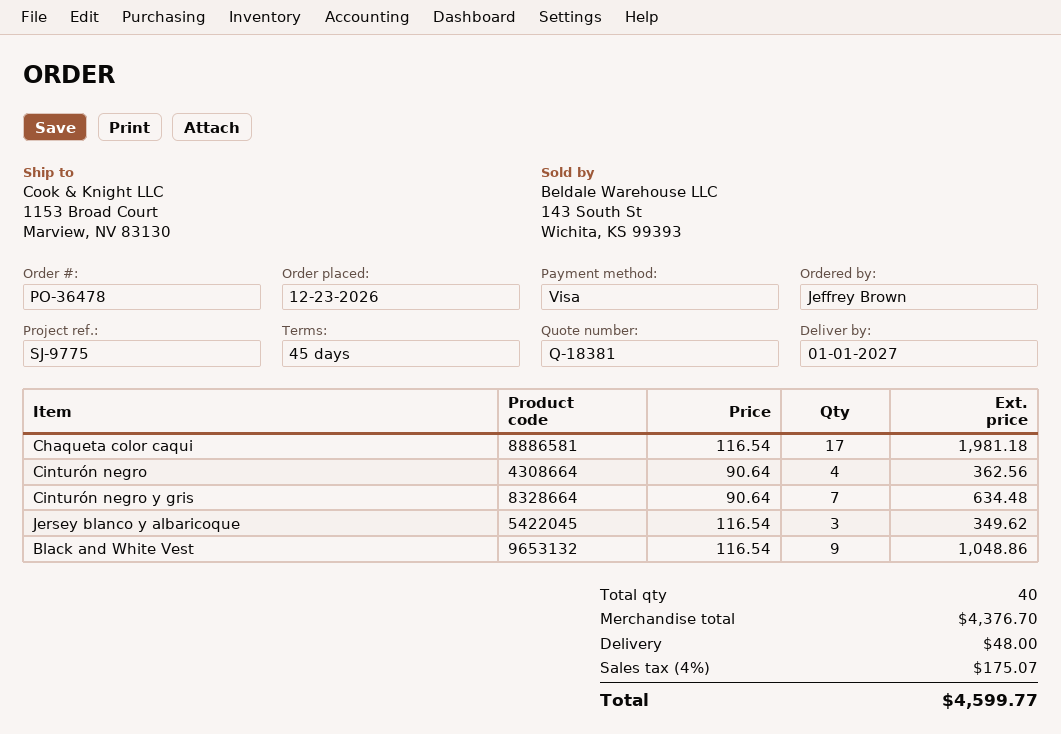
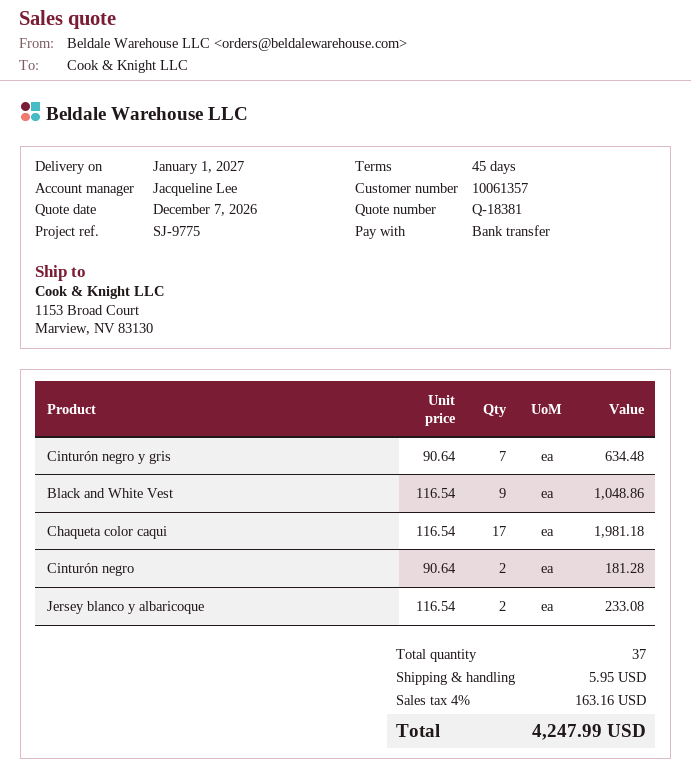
payment method: Visa -> bank transfer
Cinturón negro: 4 x 90.64 = 362.56 -> 2 x 90.64 = 181.28
Jersey blanco y albaricoque: 3 x 116.54 = 349.62 -> 2 x 116.54 = 233.08
total quantity: 40 -> 37
shipping: 48.00 -> 5.95
tax: 4% = 175.07 -> 4% = 163.16
total: 4599.77 -> 4247.99

